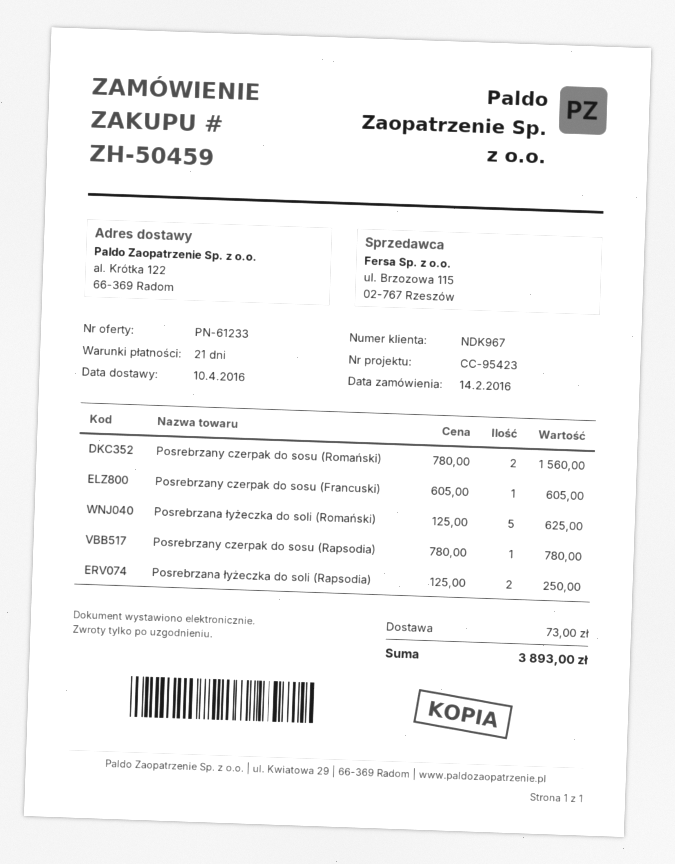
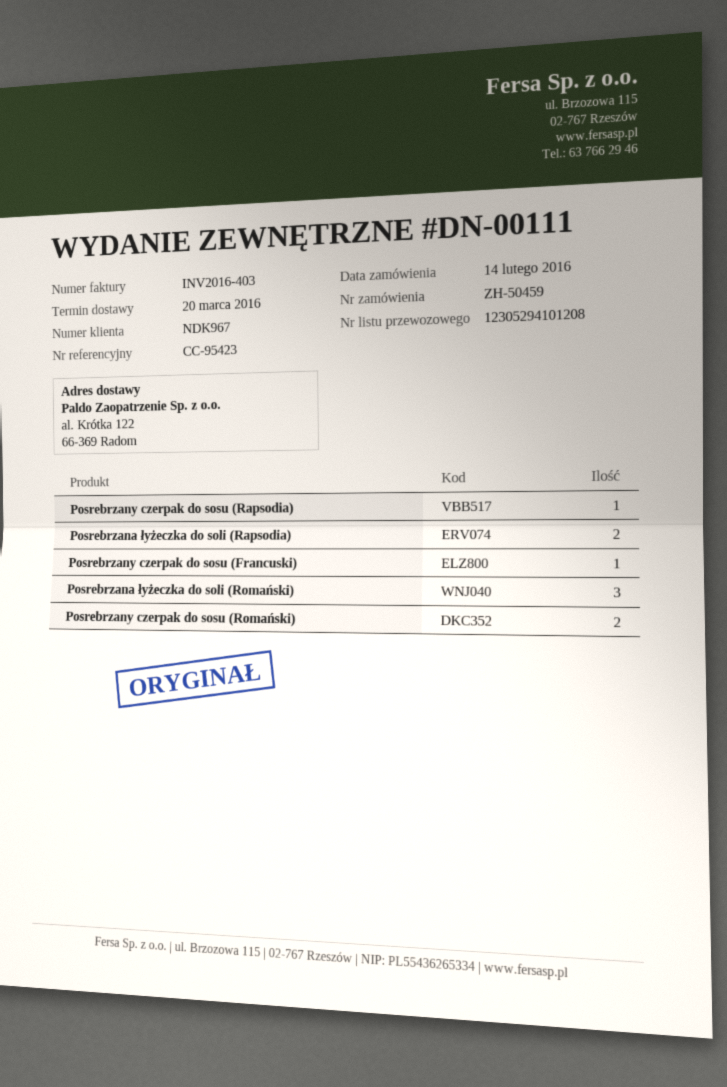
delivery date: 2016-04-10 -> 2016-03-20
Posrebrzana łyżeczka do soli (Romański): 5 -> 3

